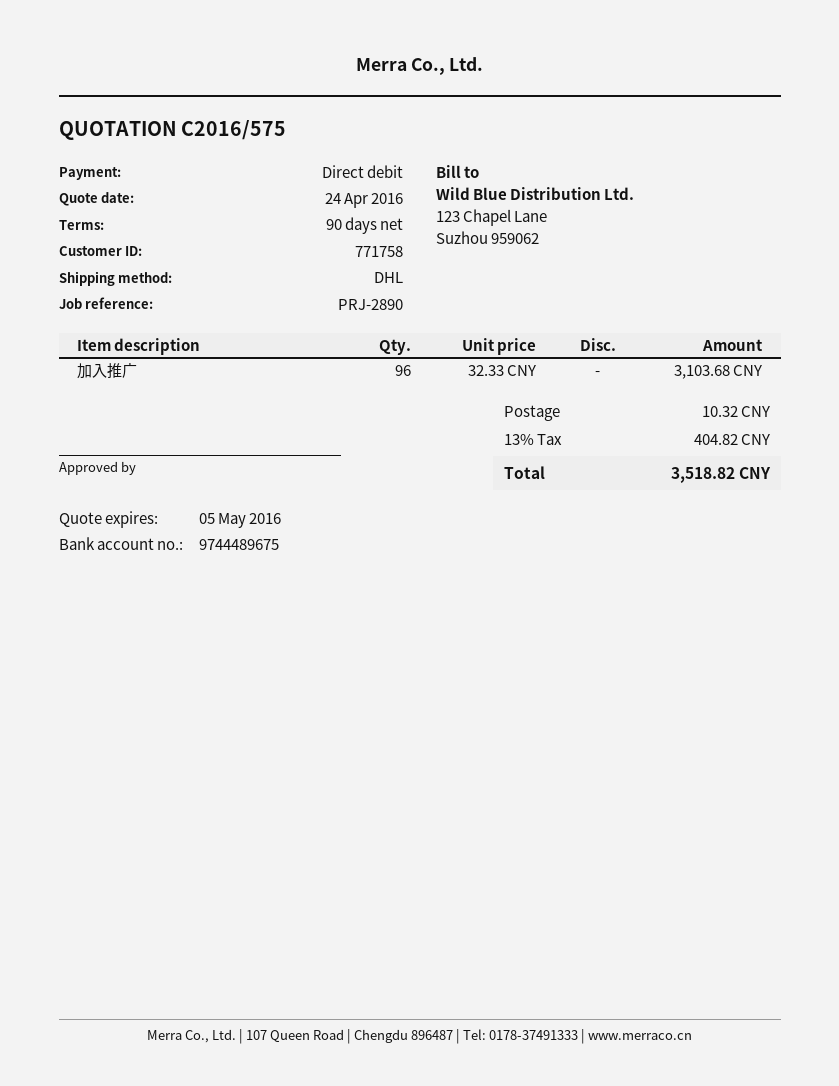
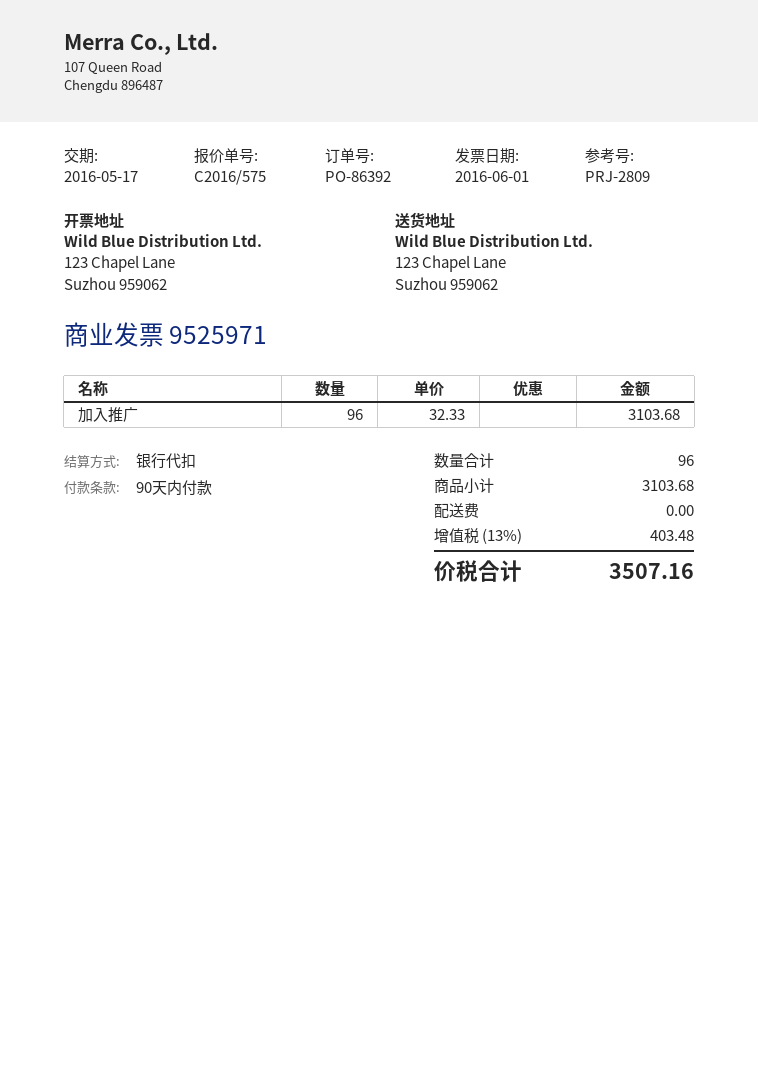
reference: PRJ-2890 -> PRJ-2809
shipping: 10.32 -> 0.00
tax: 13% = 404.82 -> 13% = 403.48
total: 3518.82 -> 3507.16

